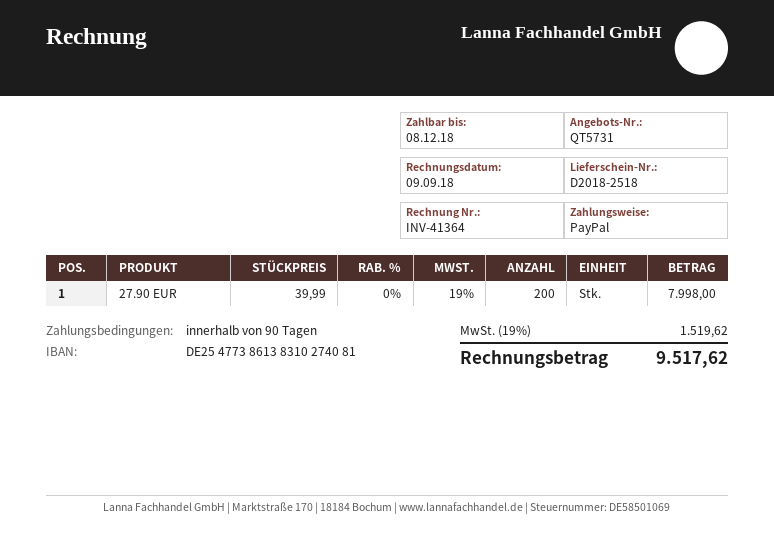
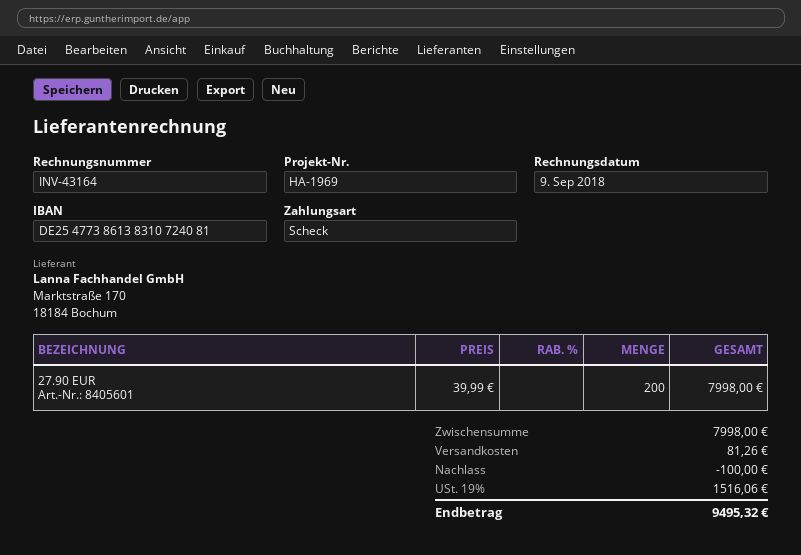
invoice number: INV-41364 -> INV-43164
payment method: PayPal -> cheque
bank account: DE25477386138310274081 -> DE25477386138310724081
discount: none -> 100.00
shipping: none -> 81.26
tax: 19% = 1519.62 -> 19% = 1516.06
total: 9517.62 -> 9495.32

